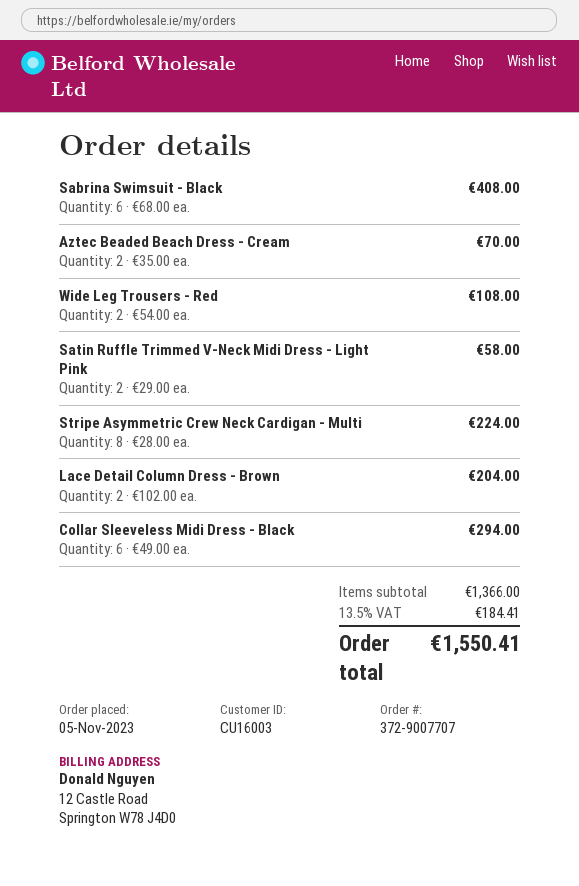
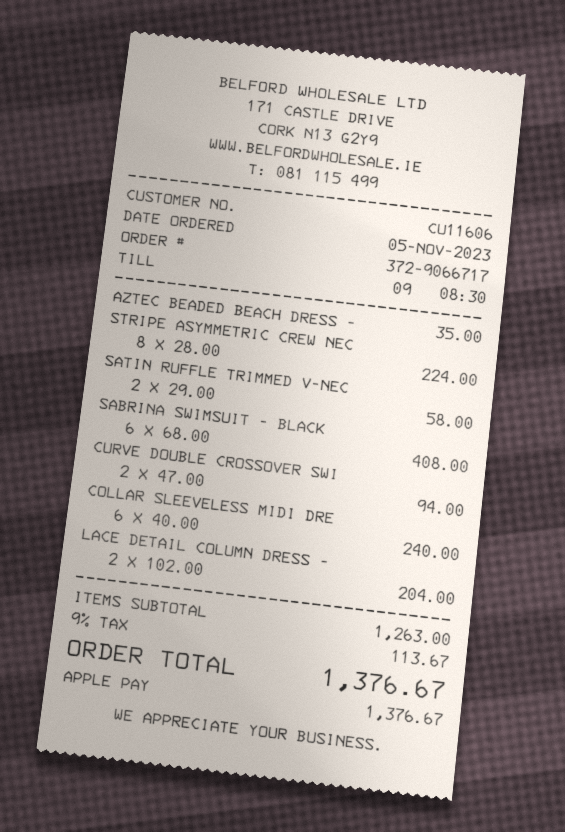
order number: 372-9007707 -> 372-9066717
customer number: CU16003 -> CU11606
Aztec Beaded Beach Dress - Cream: 2 x 35.00 = 70.00 -> 1 x 35.00 = 35.00
Wide Leg Trousers - Red: 2 x 54.00 = 108.00 -> none
Collar Sleeveless Midi Dress - Black: 6 x 49.00 = 294.00 -> 6 x 40.00 = 240.00
CURVE DOUBLE CROSSOVER SWI: none -> 2 x 47.00 = 94.00
subtotal: 1366.00 -> 1263.00
tax: 13.5% = 184.41 -> 9% = 113.67
total: 1550.41 -> 1376.67

